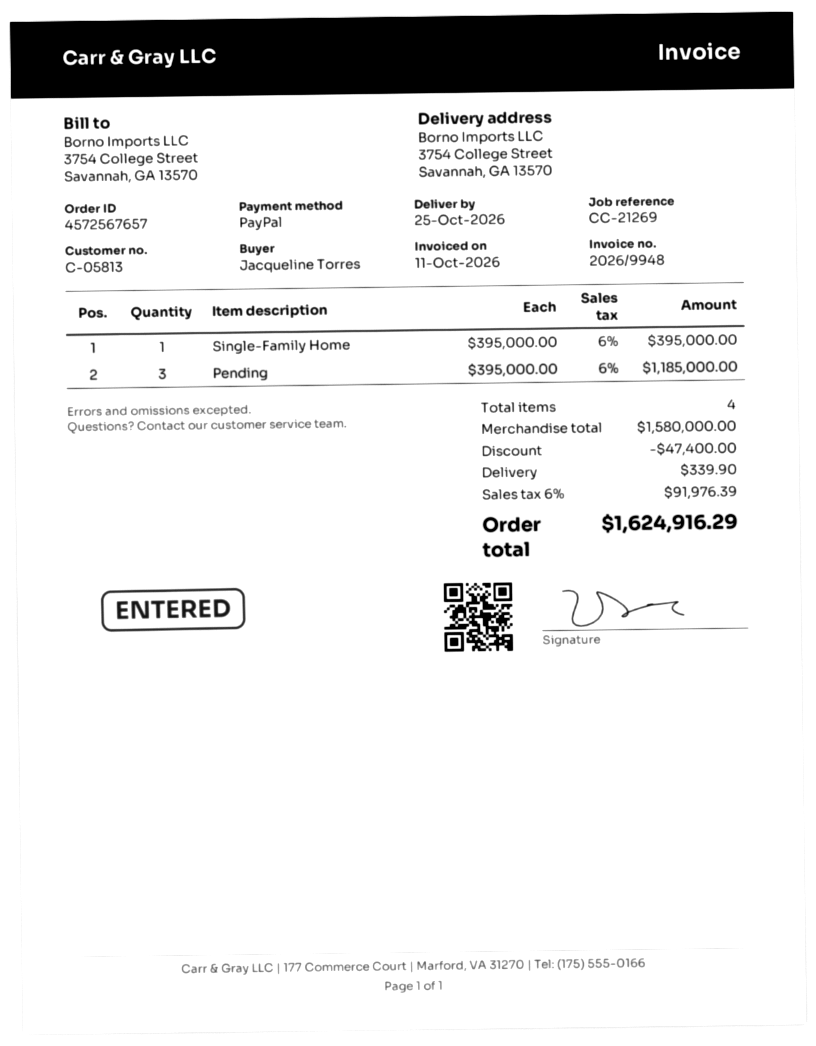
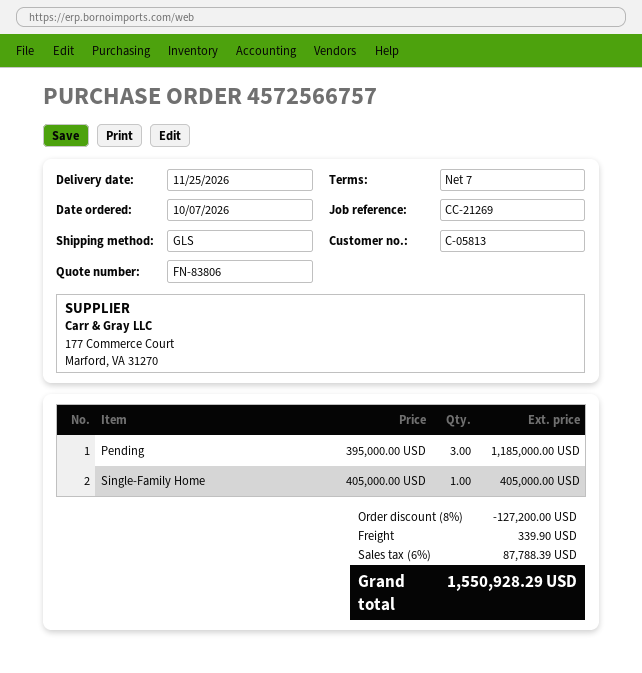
order number: 4572567657 -> 4572566757
delivery date: 2026-10-25 -> 2026-11-25
Single-Family Home: 1 x 395000.00 = 395000.00 -> 1 x 405000.00 = 405000.00
discount: 47400.00 -> 127200.00
tax: 6% = 91976.39 -> 6% = 87788.39
total: 1624916.29 -> 1550928.29

